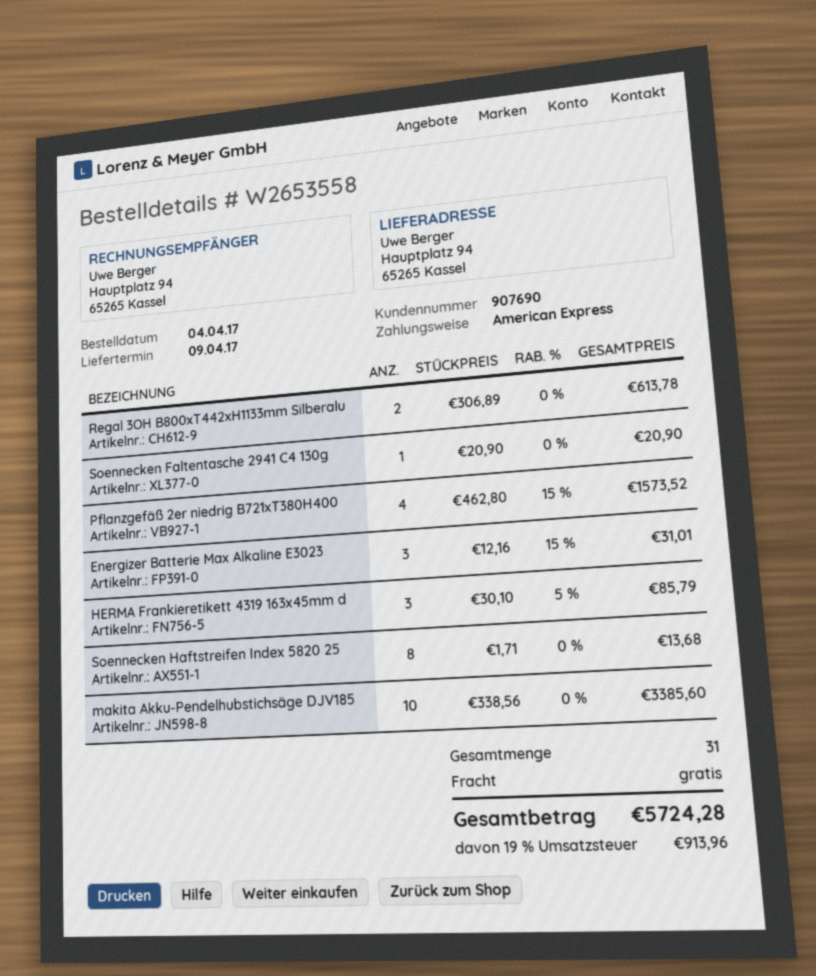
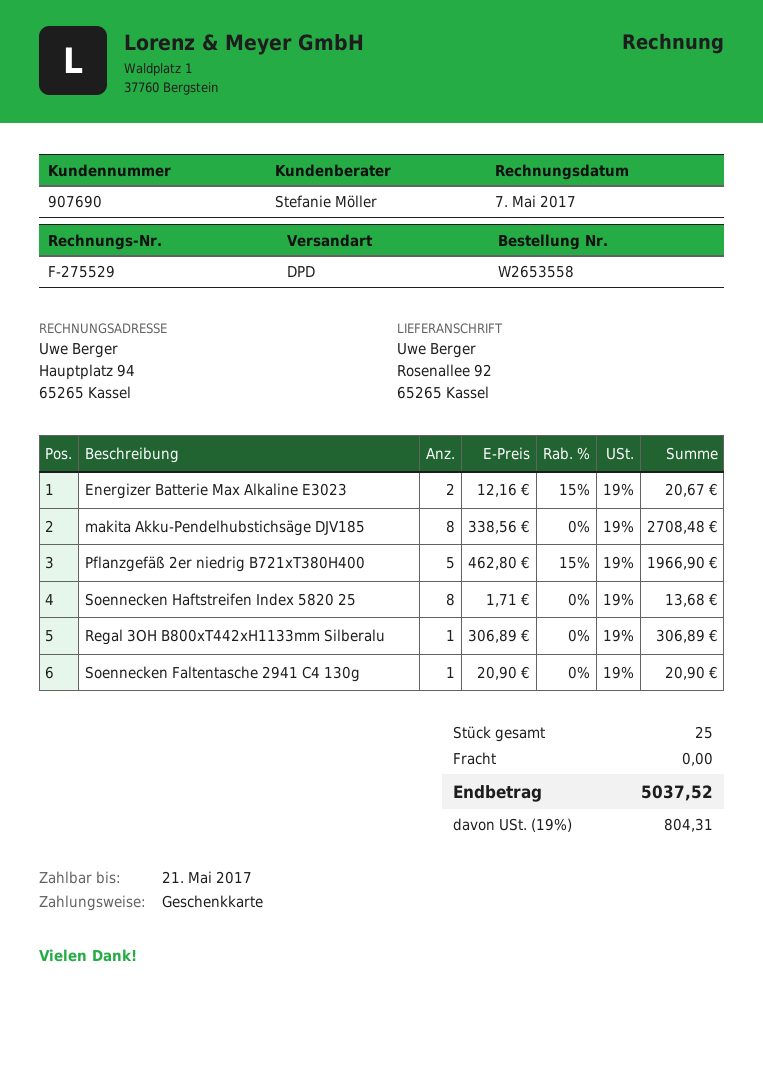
payment method: American Express -> gift card
ship to: Hauptplatz 94, 65265 Kassel -> Rosenallee 92, 65265 Kassel
Regal 3OH B800xT442xH1133mm Silberalu: 2 x 306.89 = 613.78 -> 1 x 306.89 = 306.89
Pflanzgefäß 2er niedrig B721xT380H400: 4 x 462.80 - 15% = 1573.52 -> 5 x 462.80 - 15% = 1966.90
Energizer Batterie Max Alkaline E3023: 3 x 12.16 - 15% = 31.01 -> 2 x 12.16 - 15% = 20.67
HERMA Frankieretikett 4319 163x45mm d: 3 x 30.10 - 5% = 85.79 -> none
makita Akku-Pendelhubstichsäge DJV185: 10 x 338.56 = 3385.60 -> 8 x 338.56 = 2708.48
total quantity: 31 -> 25
tax: 19% = 913.96 -> 19% = 804.31
total: 5724.28 -> 5037.52

